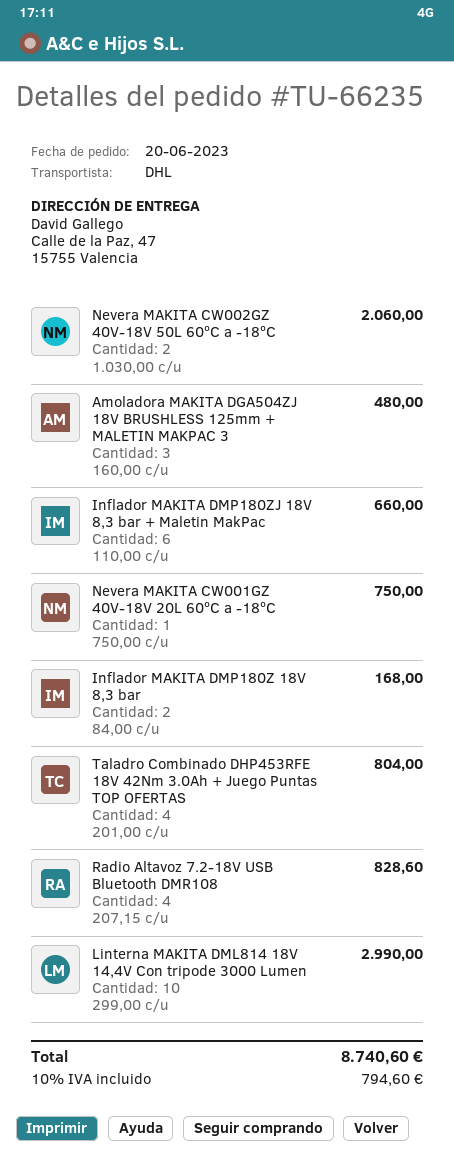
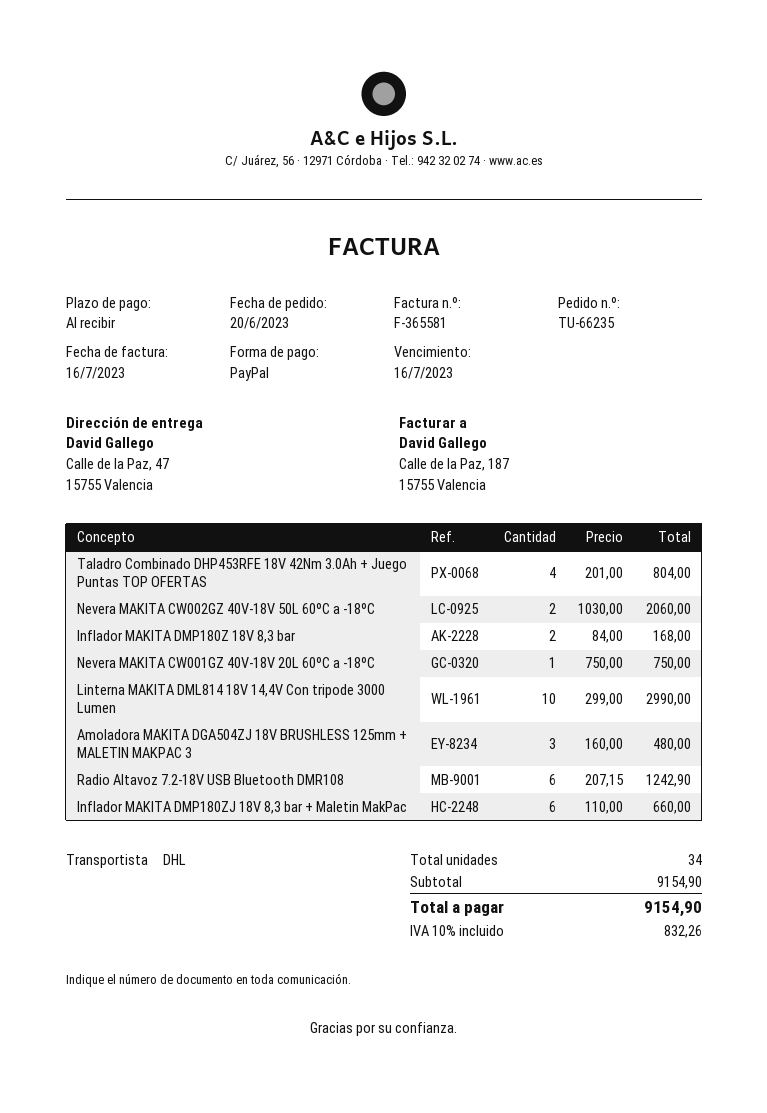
Radio Altavoz 7.2-18V USB Bluetooth DMR108: 4 x 207.15 = 828.60 -> 6 x 207.15 = 1242.90
tax: 10% = 794.60 -> 10% = 832.26
total: 8740.60 -> 9154.90

